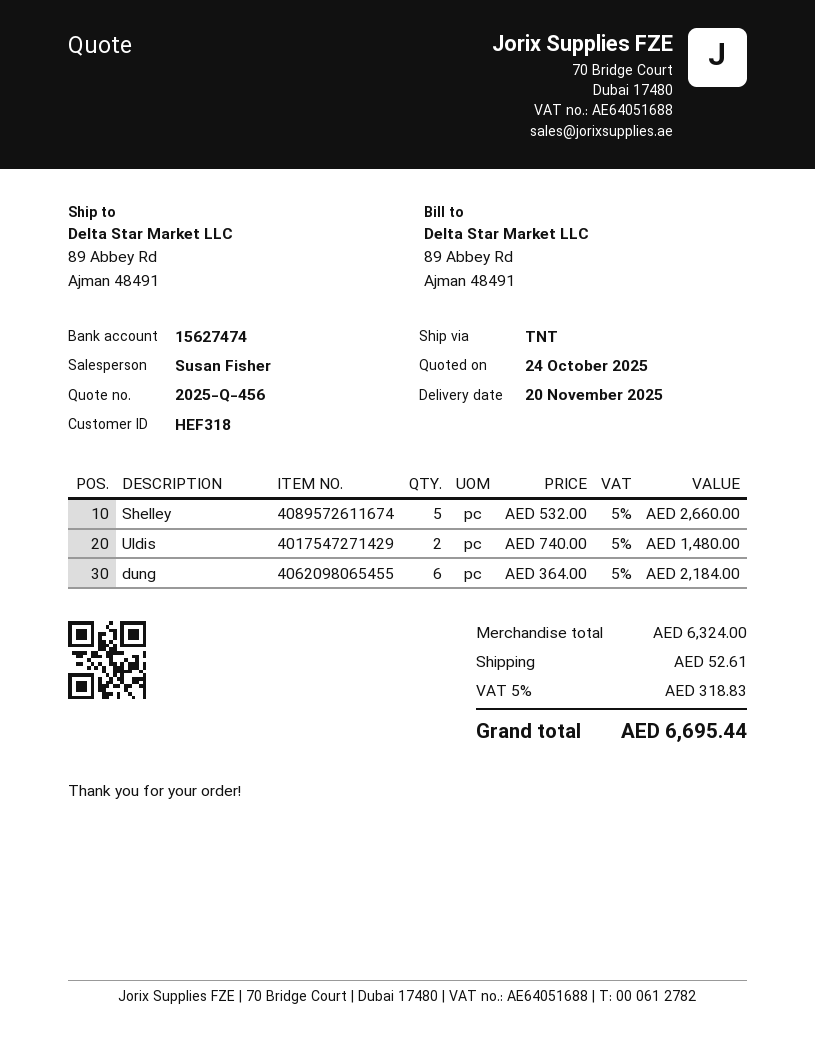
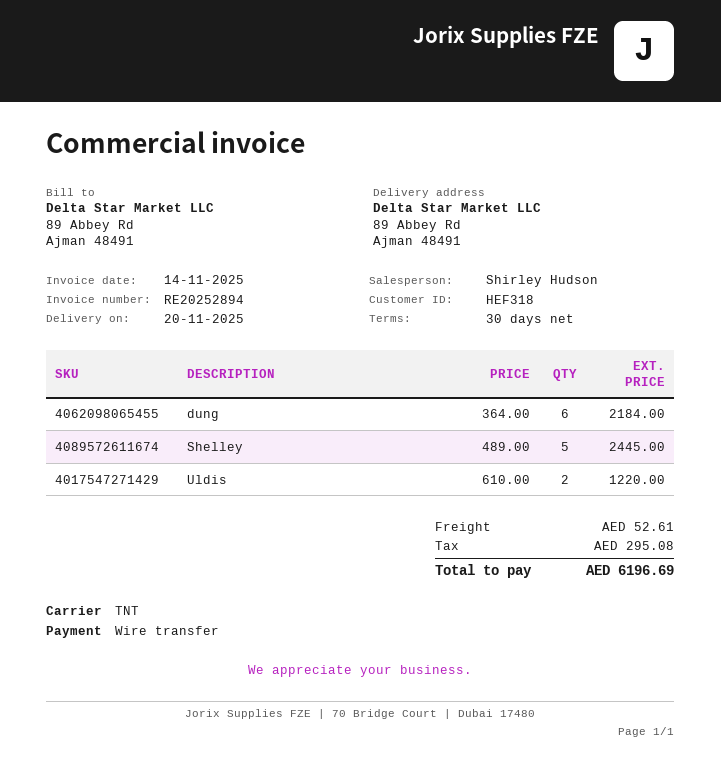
sales rep: Susan Fisher -> Shirley Hudson
Shelley: 5 x 532.00 = 2660.00 -> 5 x 489.00 = 2445.00
Uldis: 2 x 740.00 = 1480.00 -> 2 x 610.00 = 1220.00
tax: 318.83 -> 295.08
total: 6695.44 -> 6196.69

